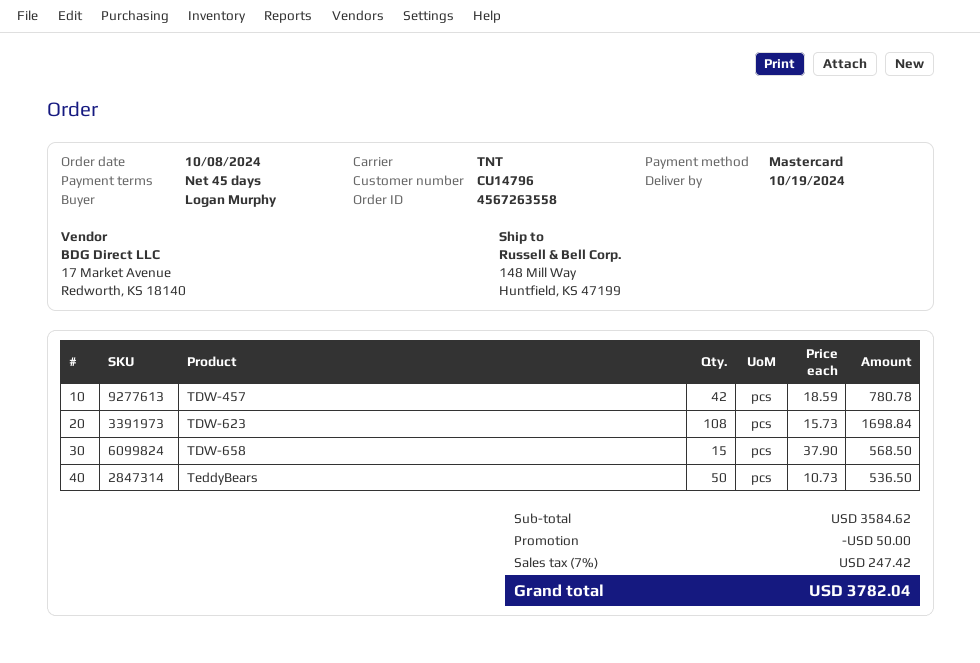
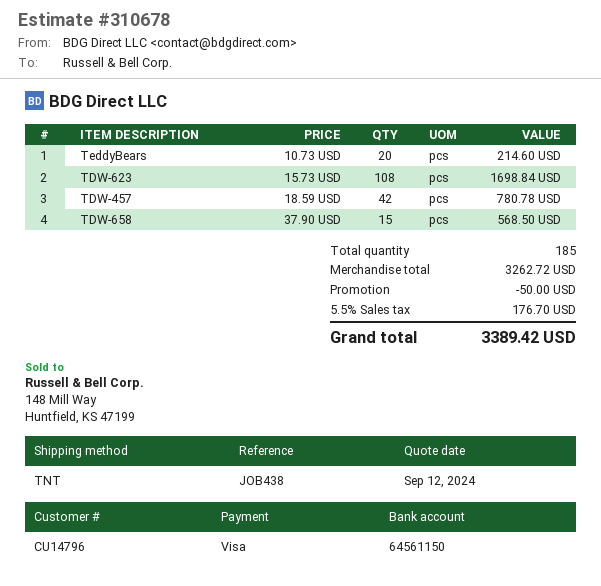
payment method: Mastercard -> Visa
TeddyBears: 50 x 10.73 = 536.50 -> 20 x 10.73 = 214.60
subtotal: 3584.62 -> 3262.72
tax: 7% = 247.42 -> 5.5% = 176.70
total: 3782.04 -> 3389.42

